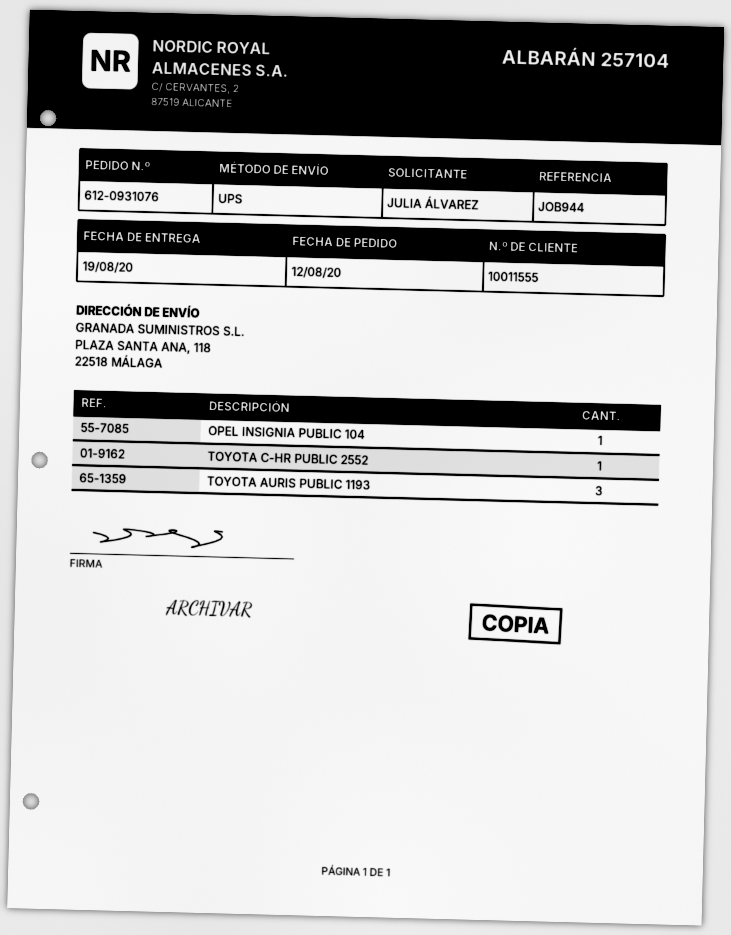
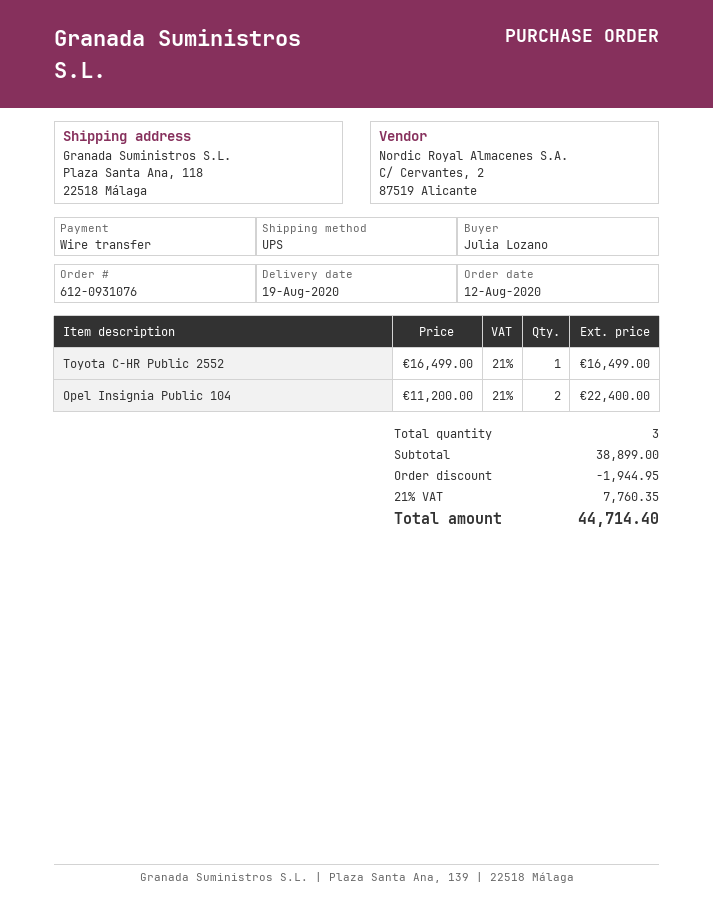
ordered by: JULIA ÁLVAREZ -> Julia Lozano
OPEL INSIGNIA PUBLIC 104: 1 -> 2
TOYOTA AURIS PUBLIC 1193: 3 -> none

